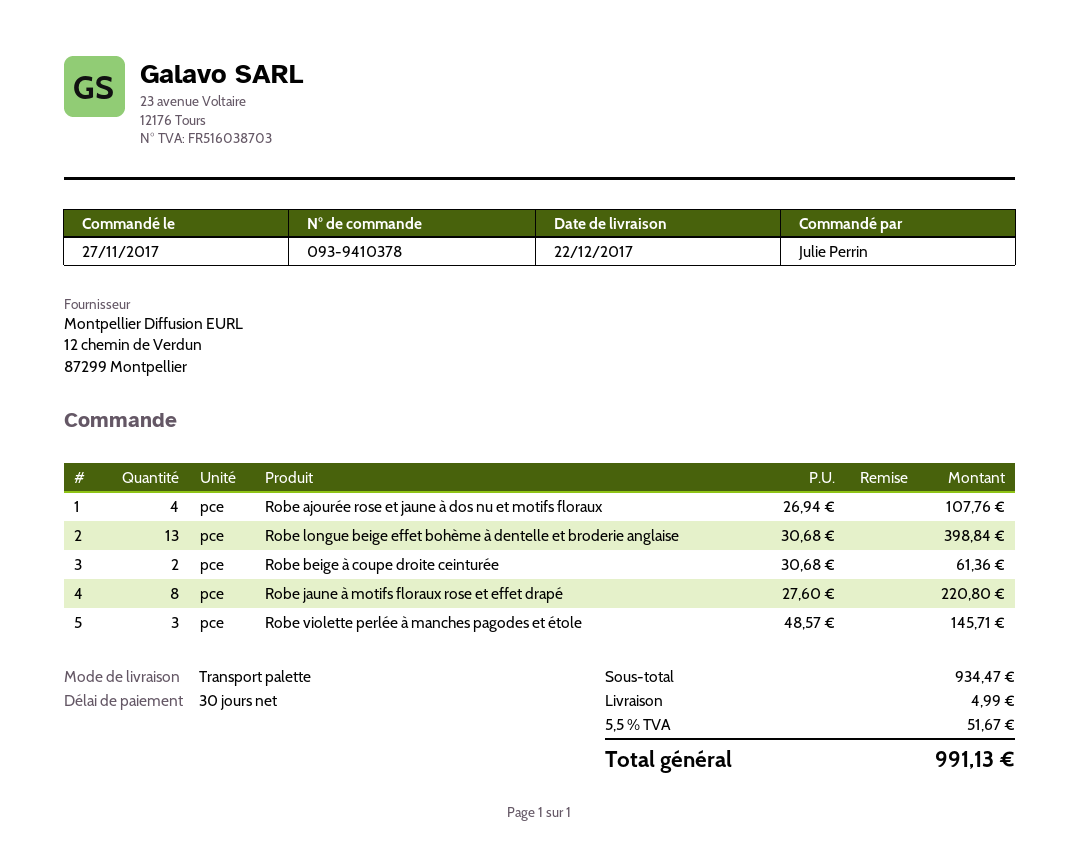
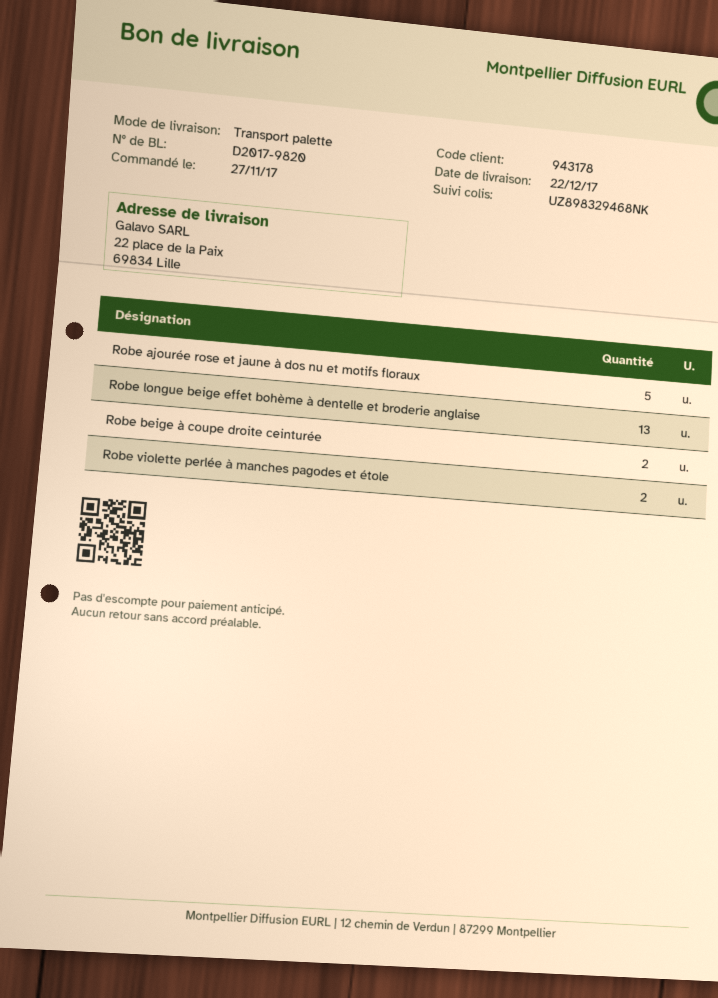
Robe ajourée rose et jaune à dos nu et motifs floraux: 4 -> 5
Robe jaune à motifs floraux rose et effet drapé: 8 -> none
Robe violette perlée à manches pagodes et étole: 3 -> 2

